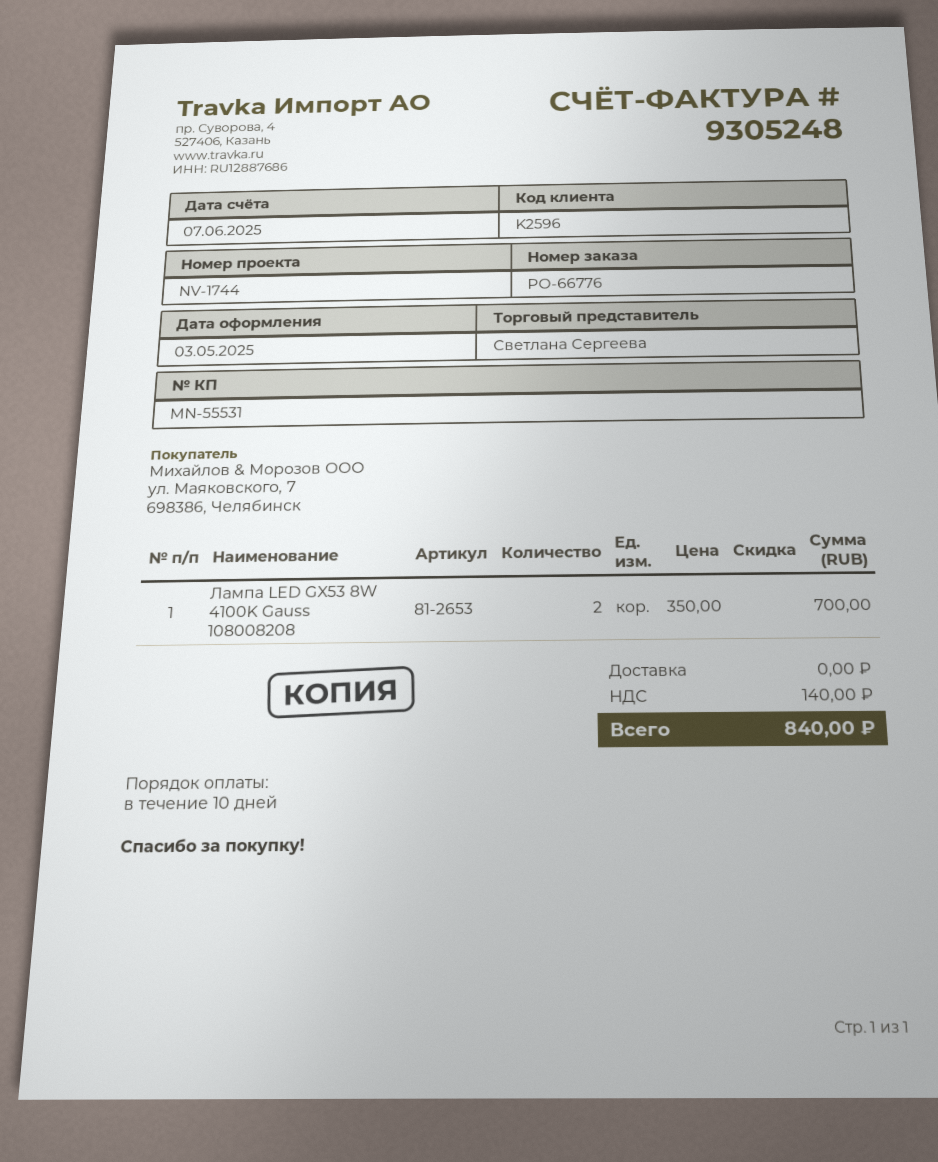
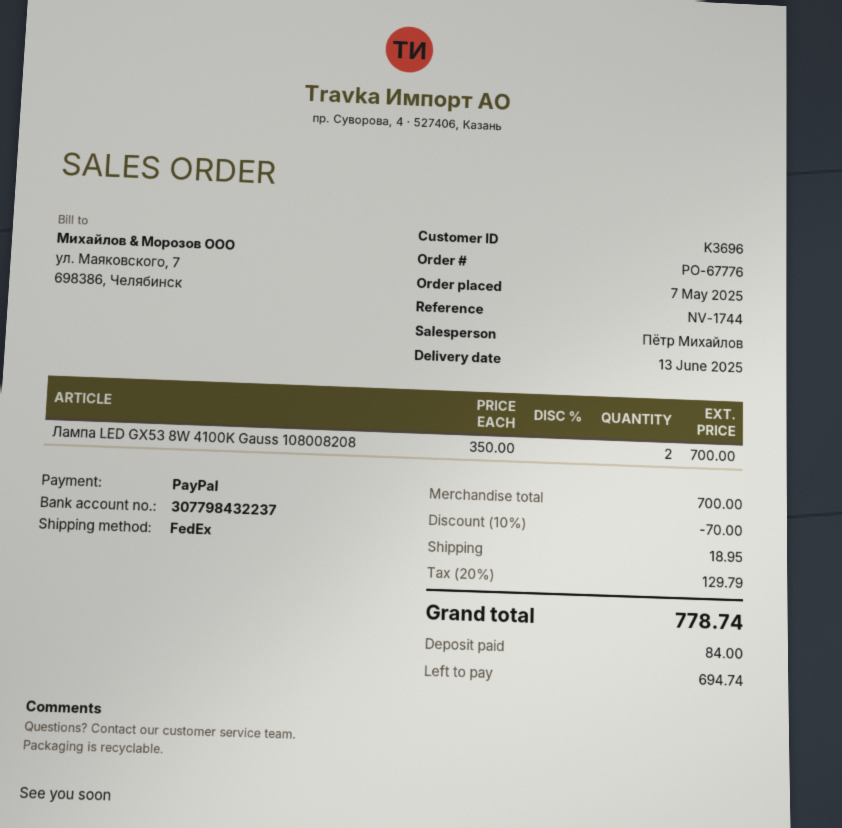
order number: PO-66776 -> PO-67776
order date: 2025-05-03 -> 2025-05-07
customer number: K2596 -> K3696
sales rep: Светлана Сергеева -> Пётр Михайлов
discount: none -> 10% = 70.00
shipping: 0.00 -> 18.95
tax: 140.00 -> 129.79
total: 840.00 -> 778.74

